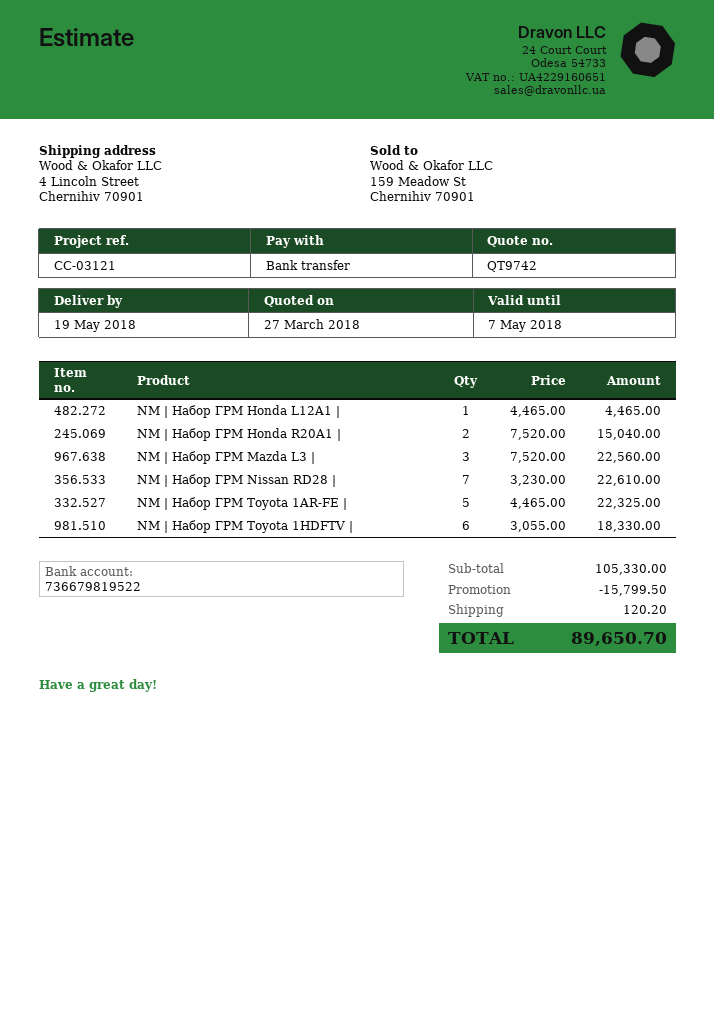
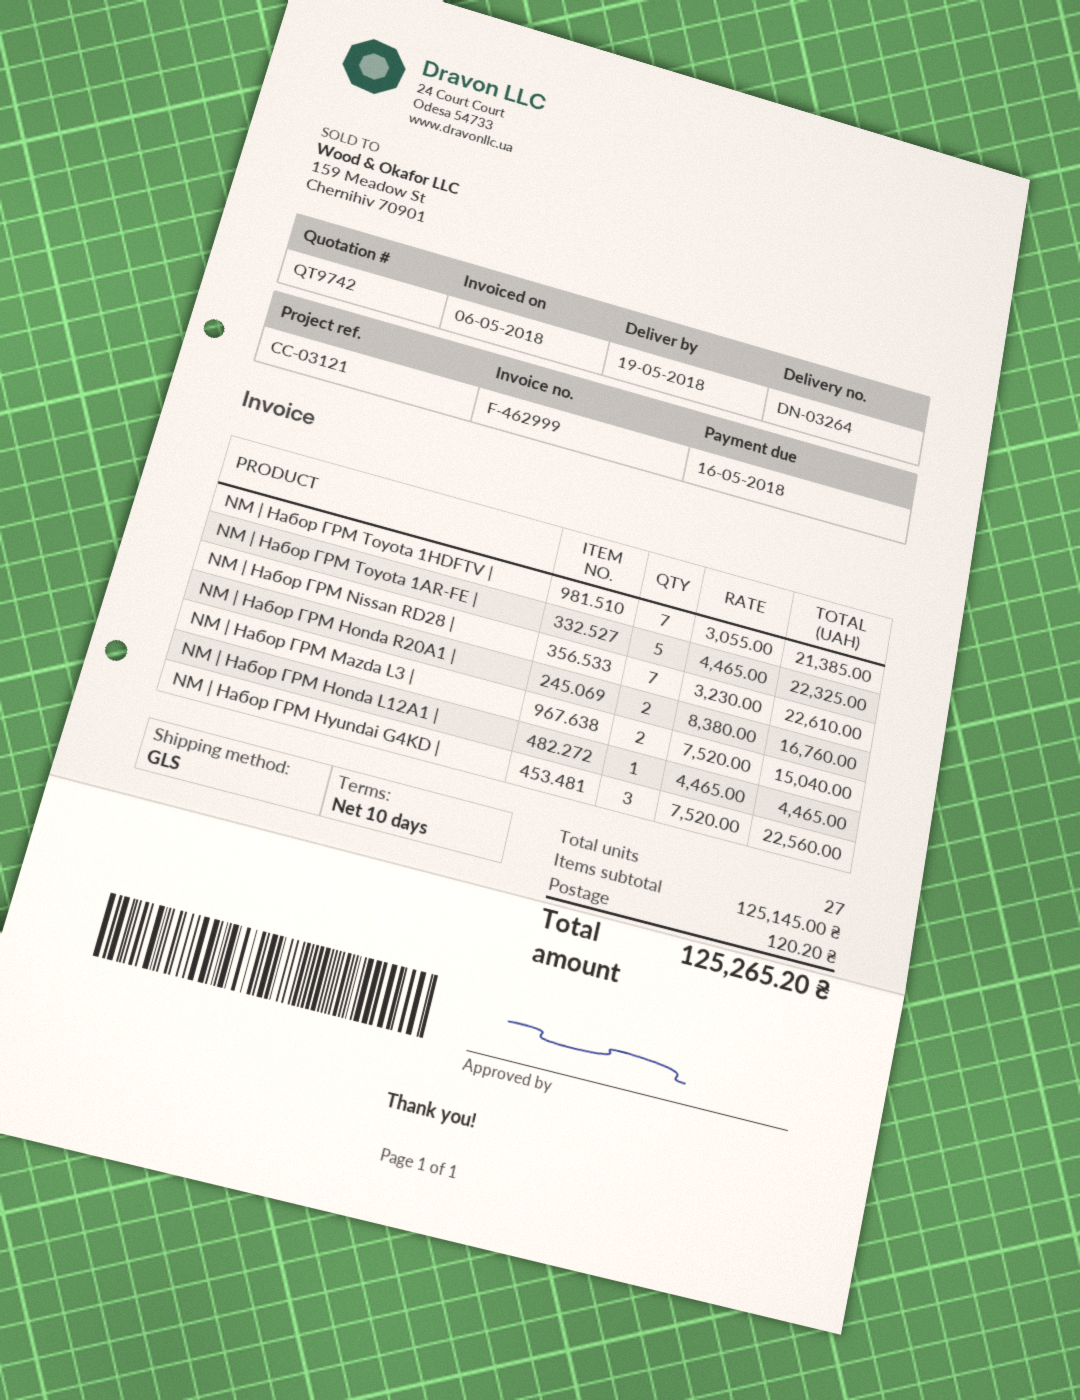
NM | Набор ГРМ Honda R20A1 |: 2 x 7520.00 = 15040.00 -> 2 x 8380.00 = 16760.00
NM | Набор ГРМ Mazda L3 |: 3 x 7520.00 = 22560.00 -> 2 x 7520.00 = 15040.00
NM | Набор ГРМ Toyota 1HDFTV |: 6 x 3055.00 = 18330.00 -> 7 x 3055.00 = 21385.00
NM | Набор ГРМ Hyundai G4KD |: none -> 3 x 7520.00 = 22560.00
subtotal: 105330.00 -> 125145.00
discount: 15799.50 -> none
total: 89650.70 -> 125265.20

